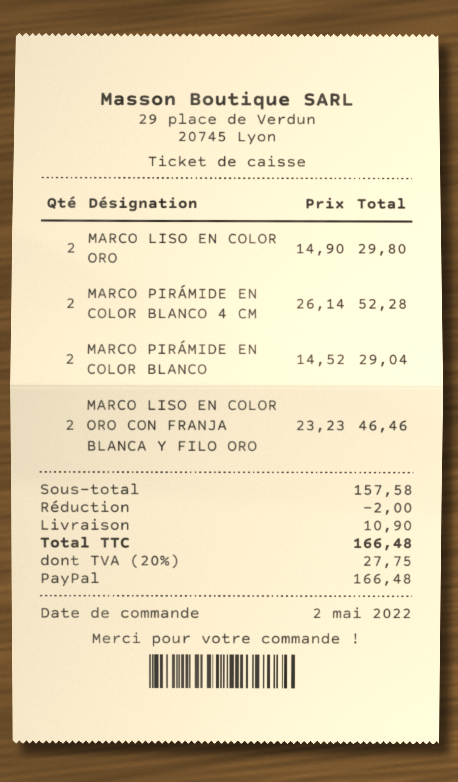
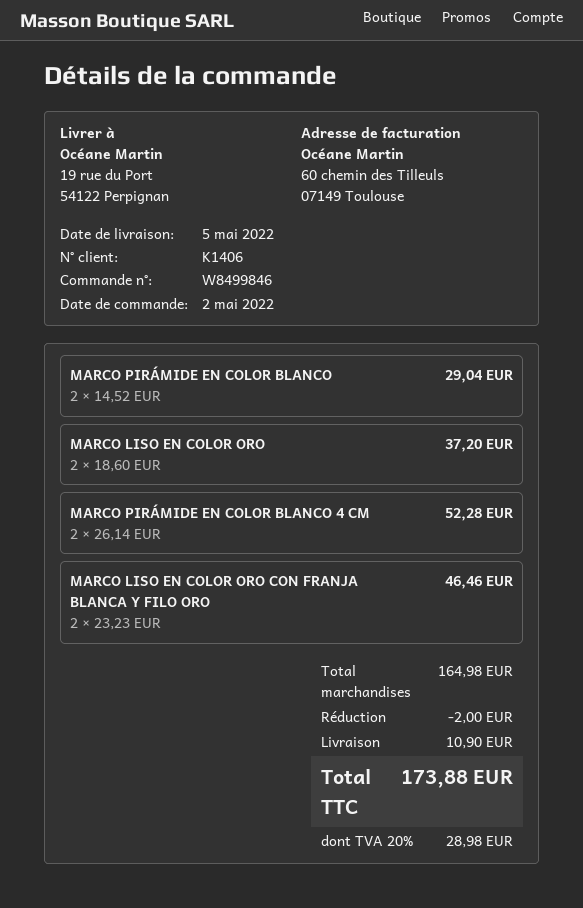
MARCO LISO EN COLOR ORO: 2 x 14.90 = 29.80 -> 2 x 18.60 = 37.20
subtotal: 157.58 -> 164.98
tax: 20% = 27.75 -> 20% = 28.98
total: 166.48 -> 173.88

